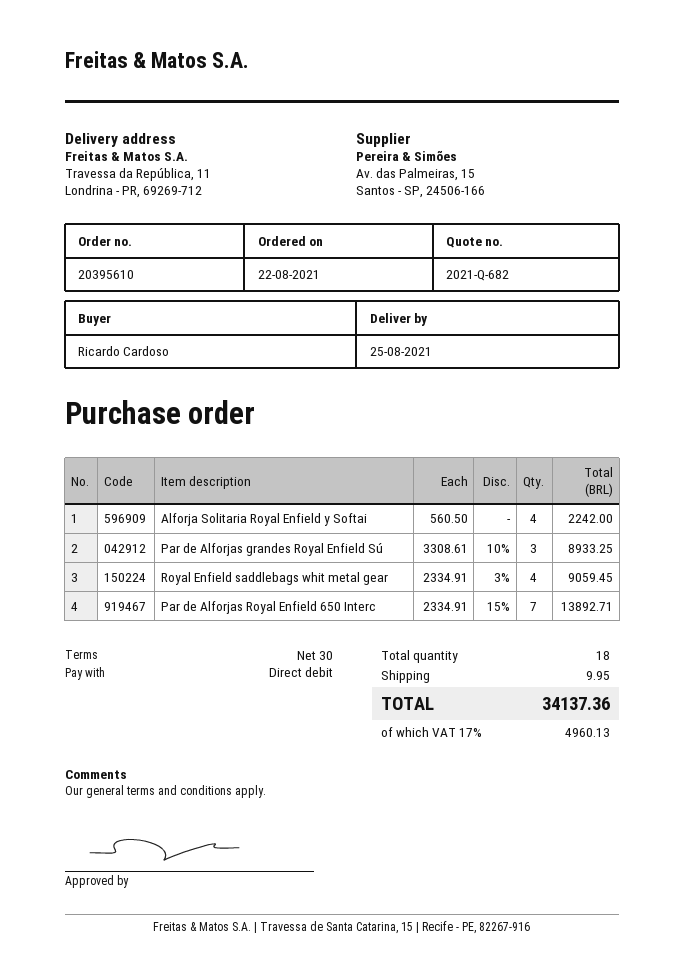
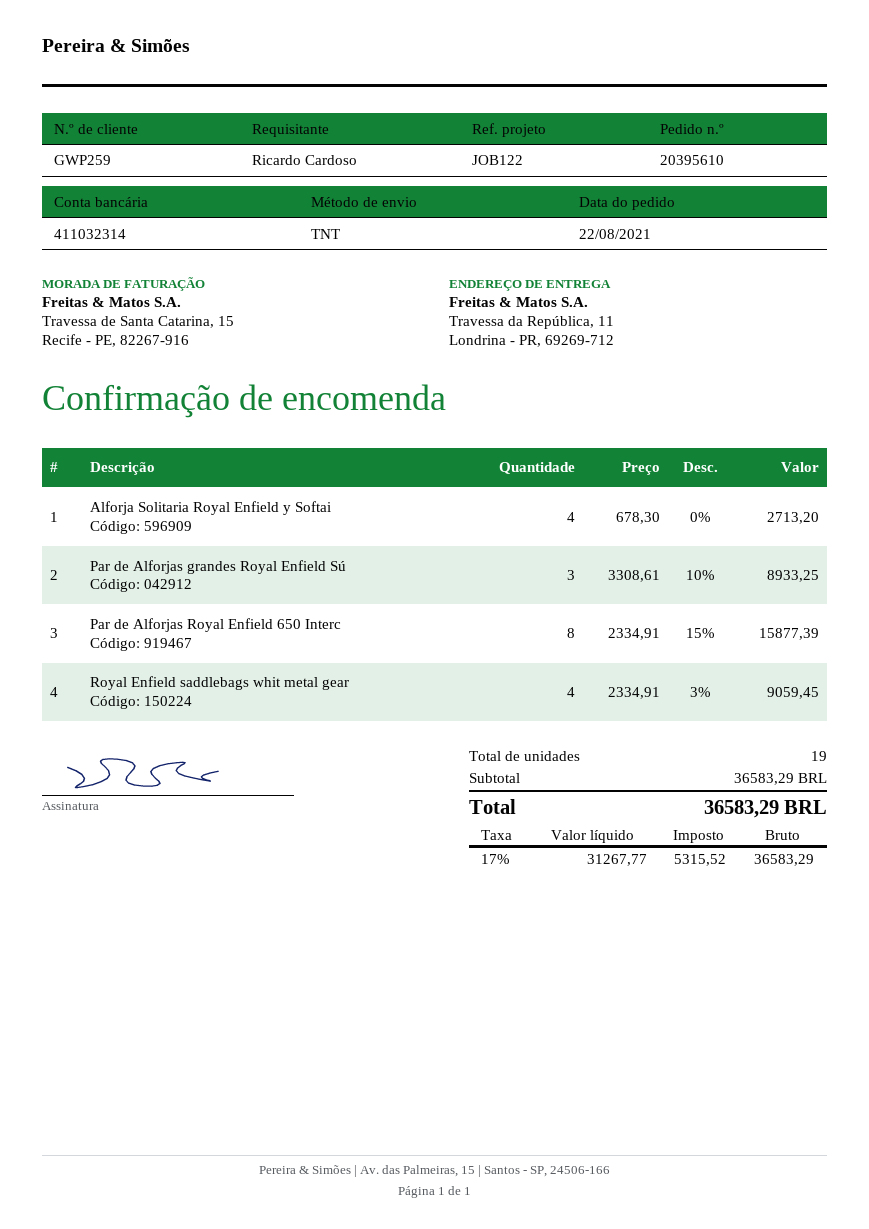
Alforja Solitaria Royal Enfield y Softai: 4 x 560.50 = 2242.00 -> 4 x 678.30 = 2713.20
Par de Alforjas Royal Enfield 650 Interc: 7 x 2334.91 - 15% = 13892.71 -> 8 x 2334.91 - 15% = 15877.39
total quantity: 18 -> 19
shipping: 9.95 -> none
tax: 17% = 4960.13 -> 17% = 5315.52
total: 34137.36 -> 36583.29

